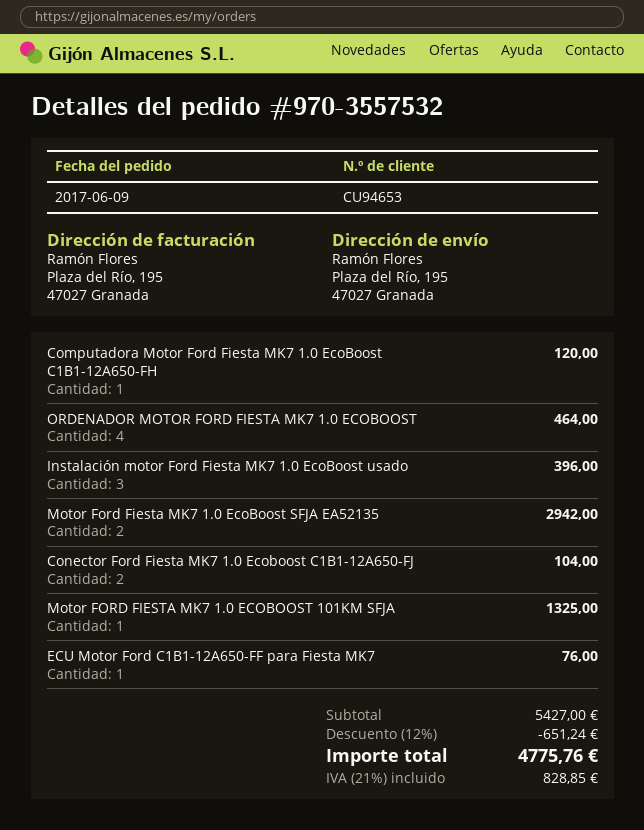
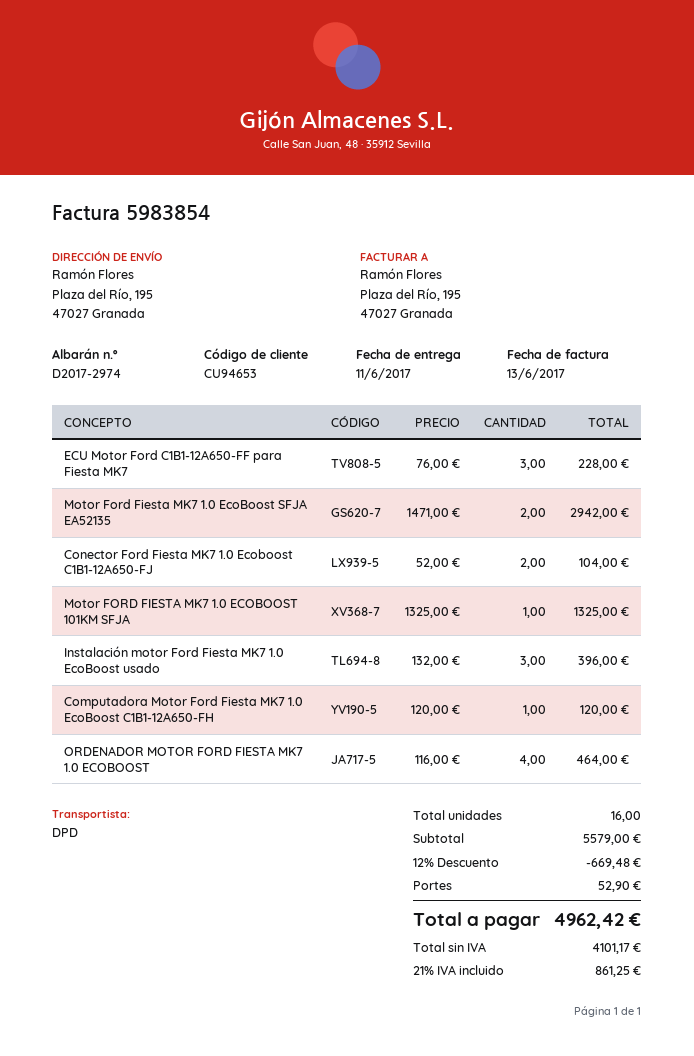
ECU Motor Ford C1B1-12A650-FF para Fiesta MK7: 1 for 76.00 -> 3 for 228.00
subtotal: 5427.00 -> 5579.00
discount: 12% = 651.24 -> 12% = 669.48
shipping: none -> 52.90
tax: 21% = 828.85 -> 21% = 861.25
total: 4775.76 -> 4962.42

